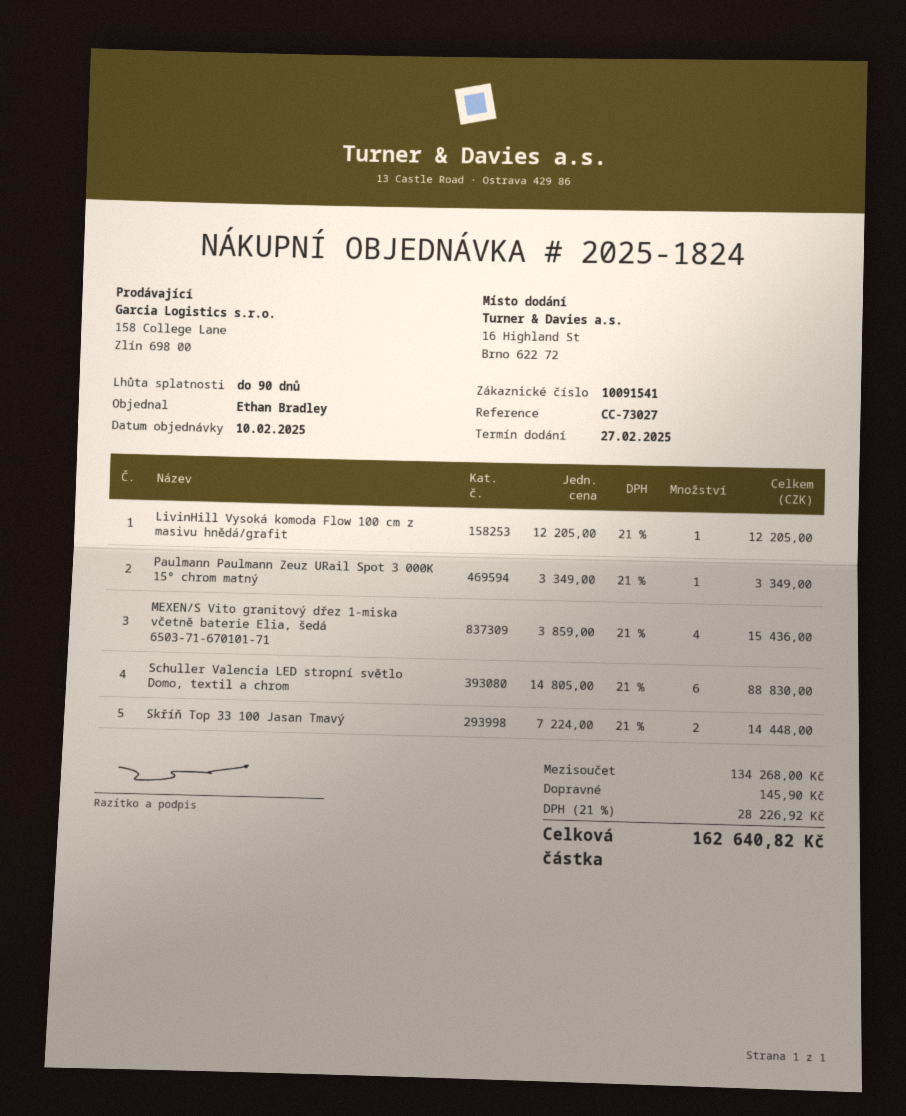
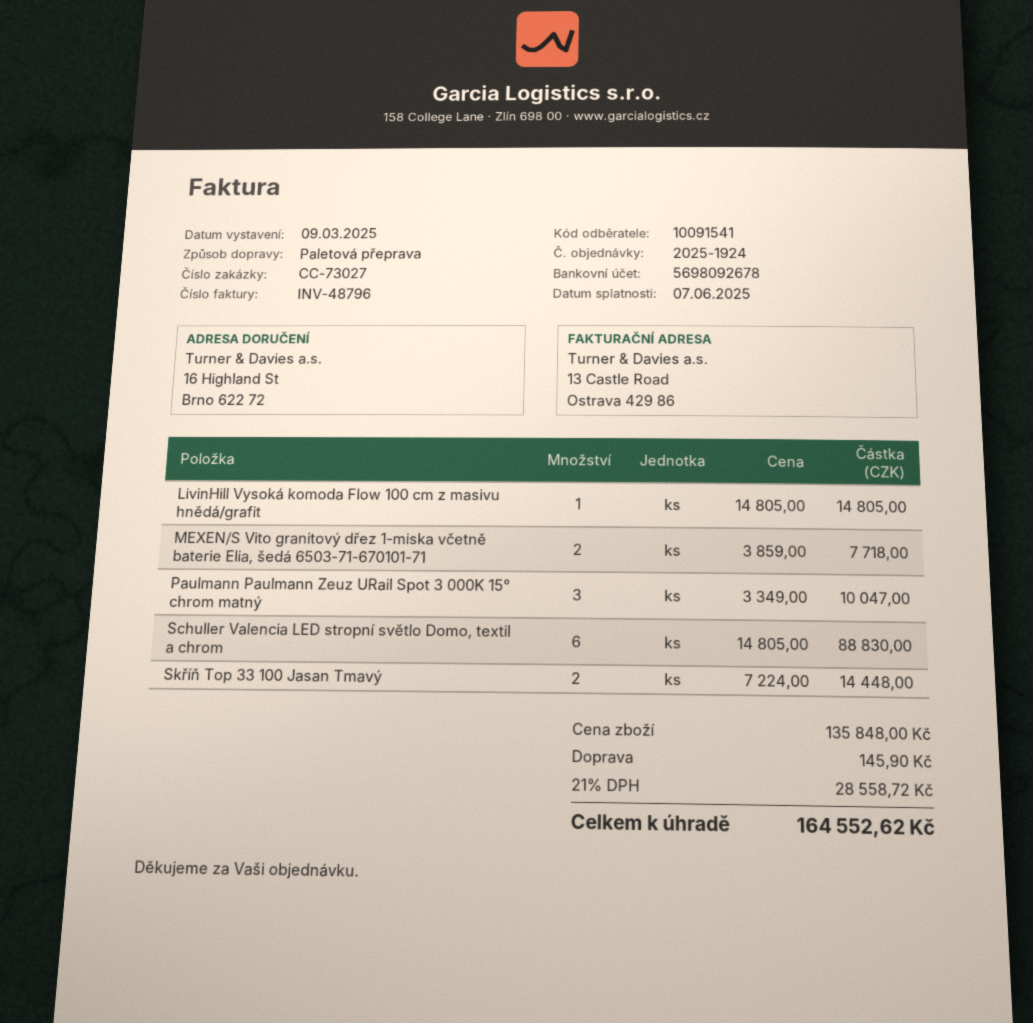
order number: 2025-1824 -> 2025-1924
LivinHill Vysoká komoda Flow 100 cm z masivu hnědá/grafit: 1 x 12205.00 = 12205.00 -> 1 x 14805.00 = 14805.00
Paulmann Paulmann Zeuz URail Spot 3 000K 15° chrom matný: 1 x 3349.00 = 3349.00 -> 3 x 3349.00 = 10047.00
MEXEN/S Vito granitový dřez 1-miska včetně baterie Elia, šedá 6503-71-670101-71: 4 x 3859.00 = 15436.00 -> 2 x 3859.00 = 7718.00
subtotal: 134268.00 -> 135848.00
tax: 21% = 28226.92 -> 21% = 28558.72
total: 162640.82 -> 164552.62

